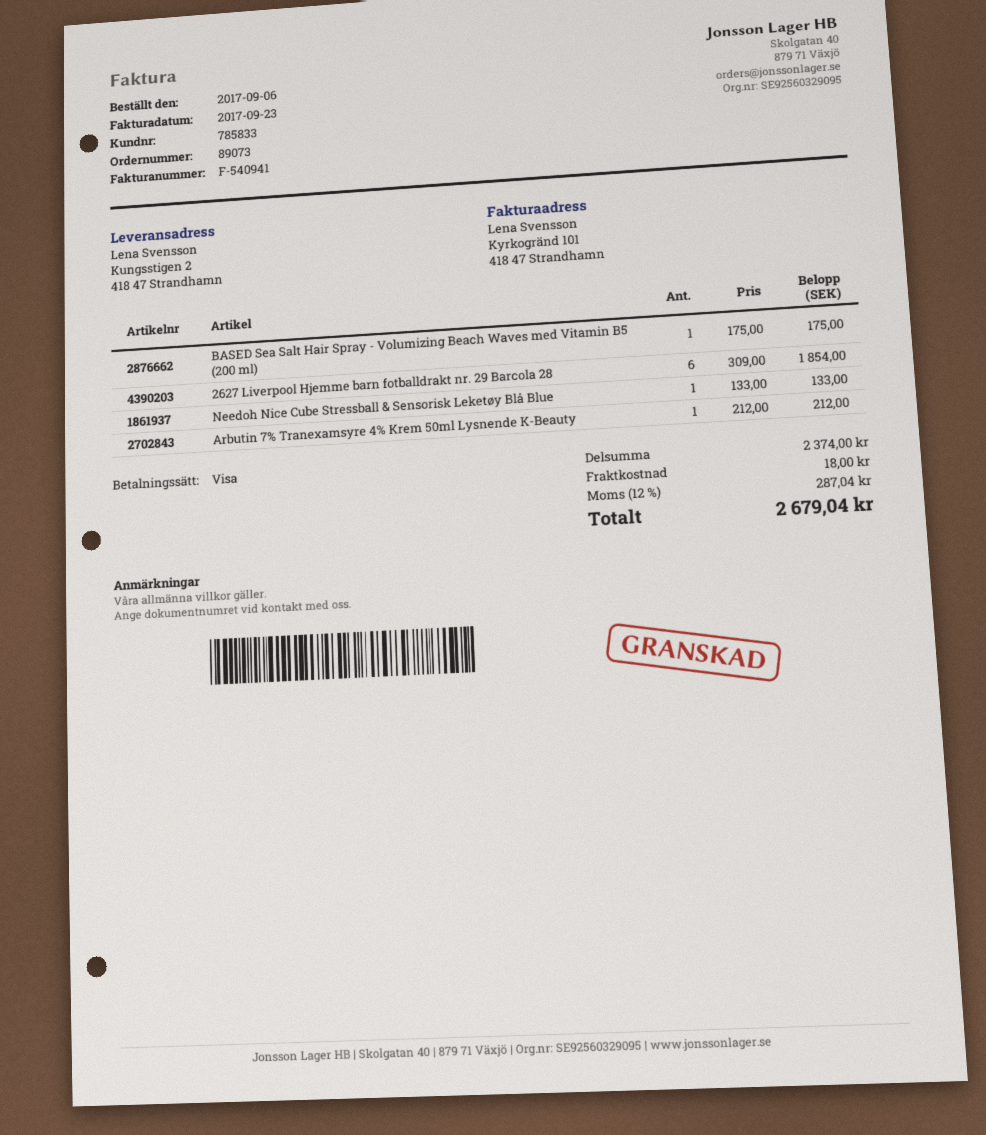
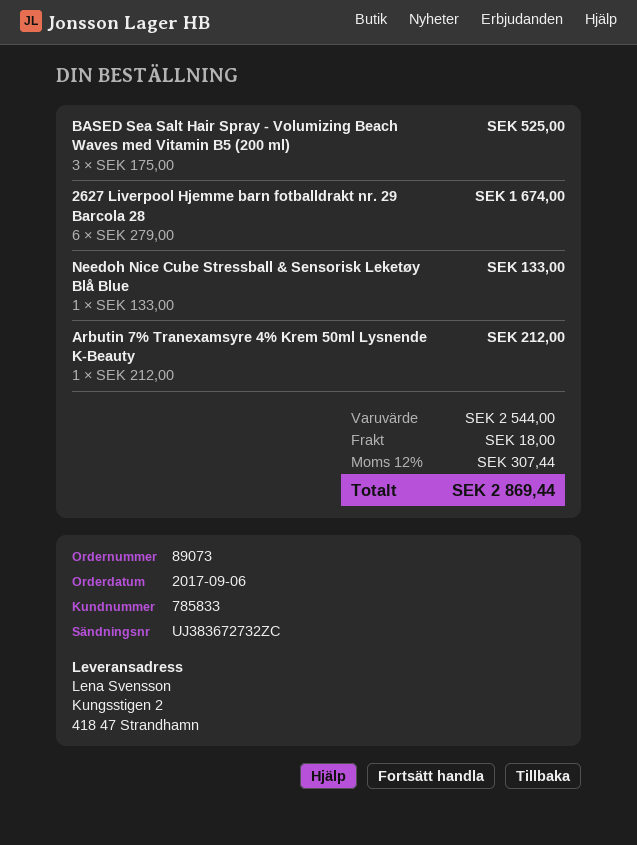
BASED Sea Salt Hair Spray - Volumizing Beach Waves med Vitamin B5 (200 ml): 1 x 175.00 = 175.00 -> 3 x 175.00 = 525.00
2627 Liverpool Hjemme barn fotballdrakt nr. 29 Barcola 28: 6 x 309.00 = 1854.00 -> 6 x 279.00 = 1674.00
subtotal: 2374.00 -> 2544.00
tax: 12% = 287.04 -> 12% = 307.44
total: 2679.04 -> 2869.44

